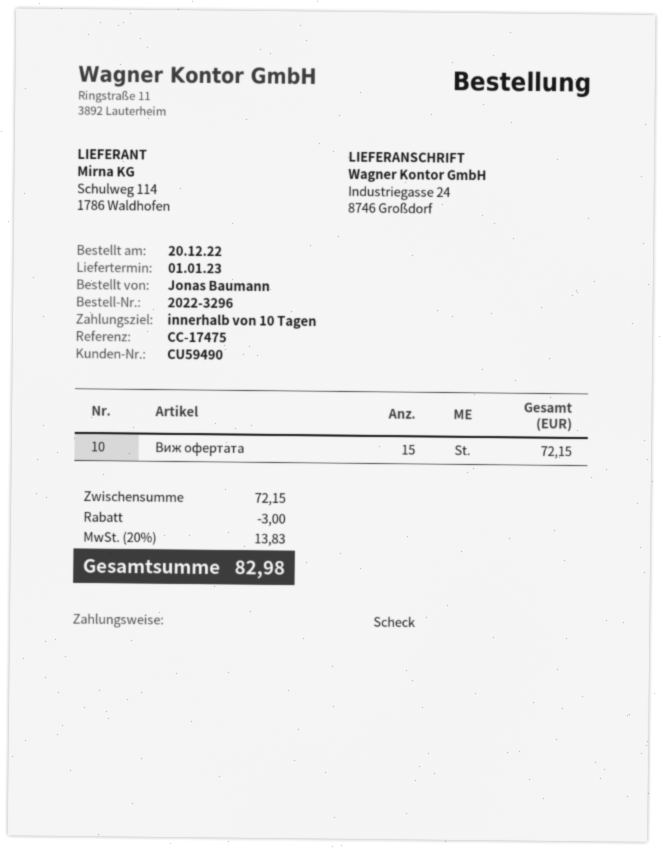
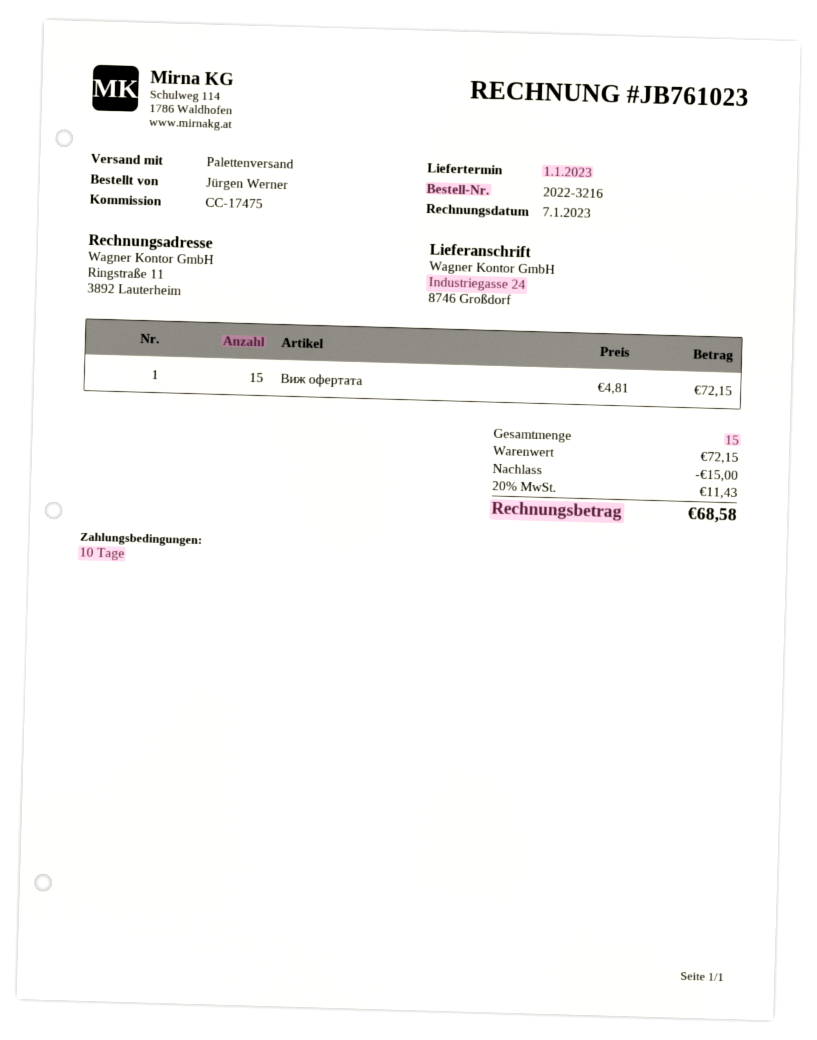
order number: 2022-3296 -> 2022-3216
ordered by: Jonas Baumann -> Jürgen Werner
discount: 3.00 -> 15.00
tax: 20% = 13.83 -> 20% = 11.43
total: 82.98 -> 68.58

